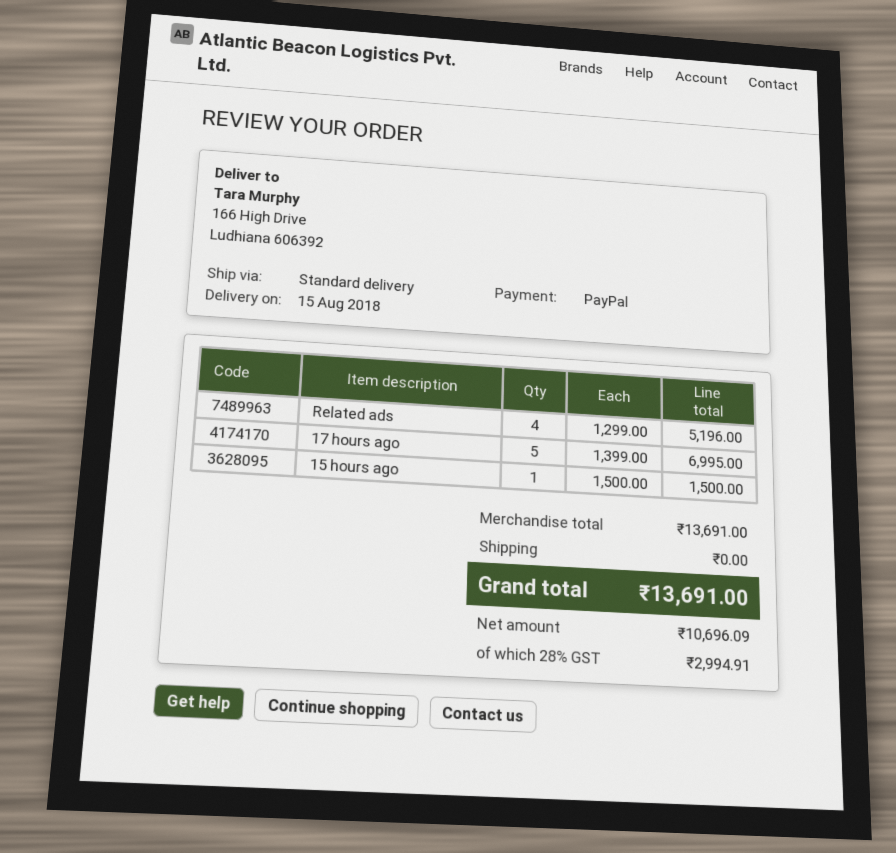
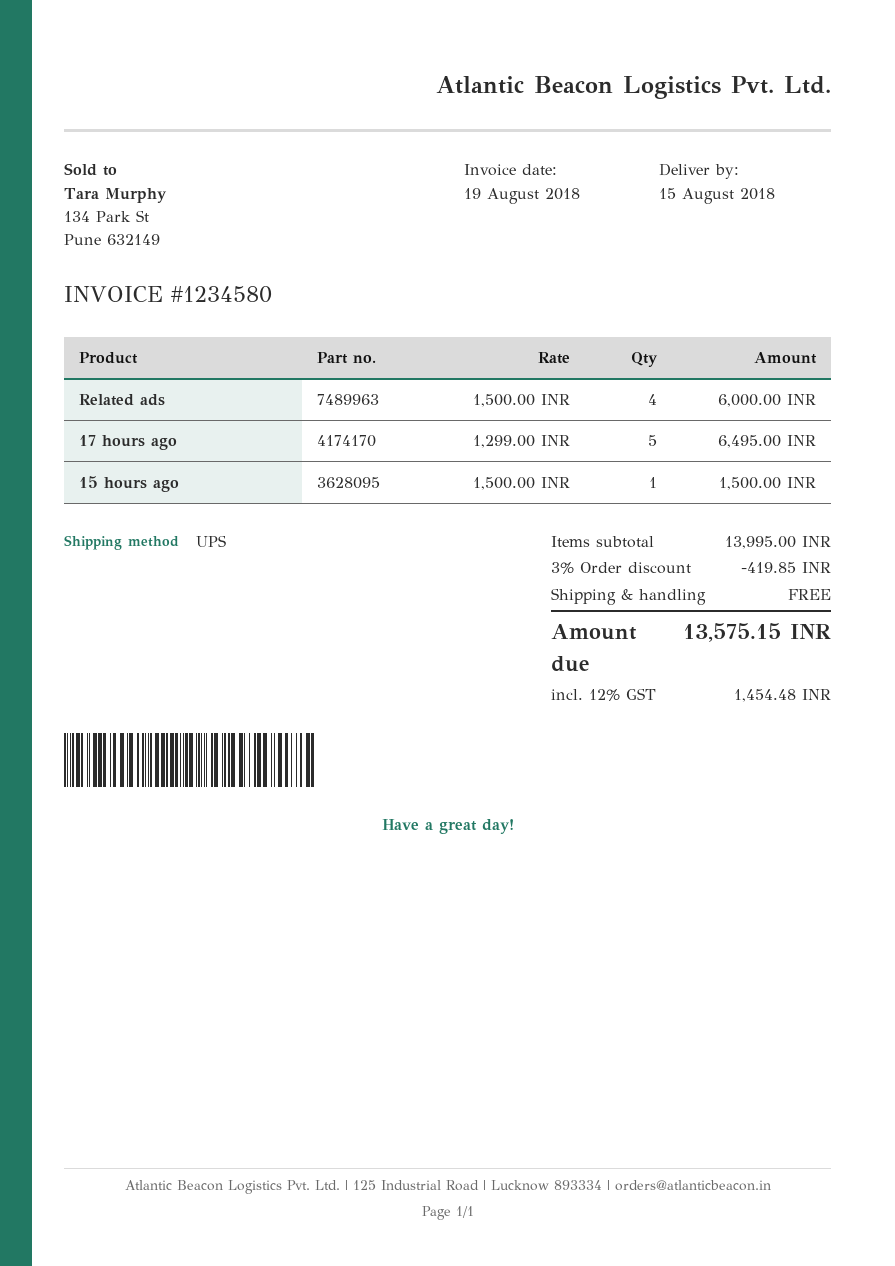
shipping method: standard -> UPS
Related ads: 4 x 1299.00 = 5196.00 -> 4 x 1500.00 = 6000.00
17 hours ago: 5 x 1399.00 = 6995.00 -> 5 x 1299.00 = 6495.00
subtotal: 13691.00 -> 13995.00
discount: none -> 3% = 419.85
tax: 28% = 2994.91 -> 12% = 1454.48
total: 13691.00 -> 13575.15

